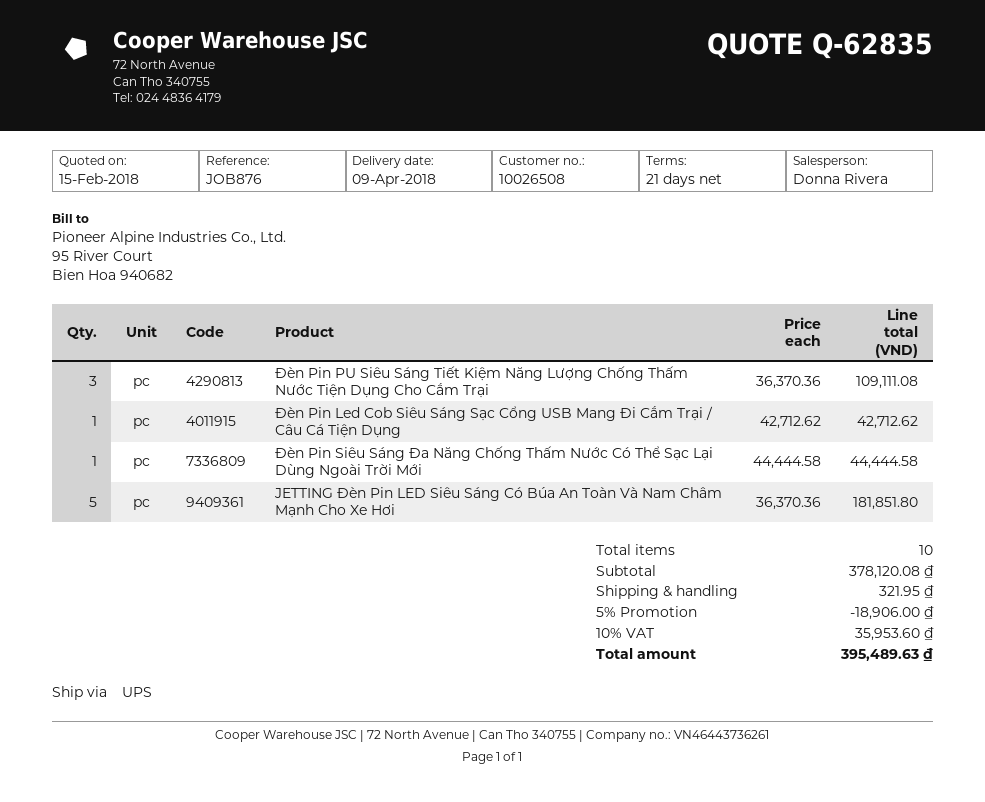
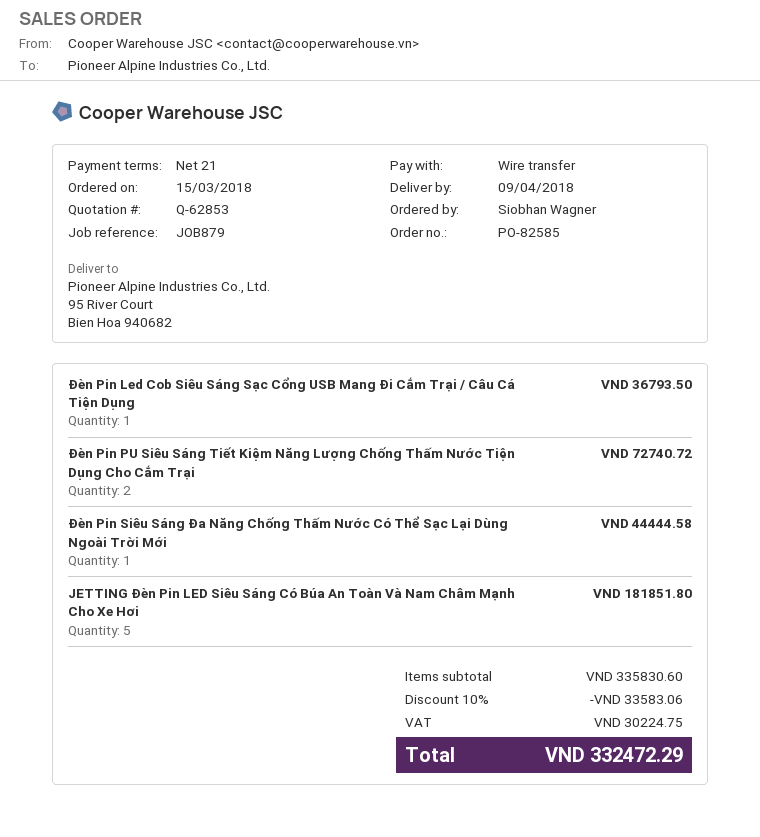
quote number: Q-62835 -> Q-62853
reference: JOB876 -> JOB879
Đèn Pin PU Siêu Sáng Tiết Kiệm Năng Lượng Chống Thấm Nước Tiện Dụng Cho Cắm Trại: 3 for 109111.08 -> 2 for 72740.72
Đèn Pin Led Cob Siêu Sáng Sạc Cổng USB Mang Đi Cắm Trại / Câu Cá Tiện Dụng: 1 for 42712.62 -> 1 for 36793.50
subtotal: 378120.08 -> 335830.60
discount: 5% = 18906.00 -> 10% = 33583.06
shipping: 321.95 -> none
tax: 35953.60 -> 30224.75
total: 395489.63 -> 332472.29

